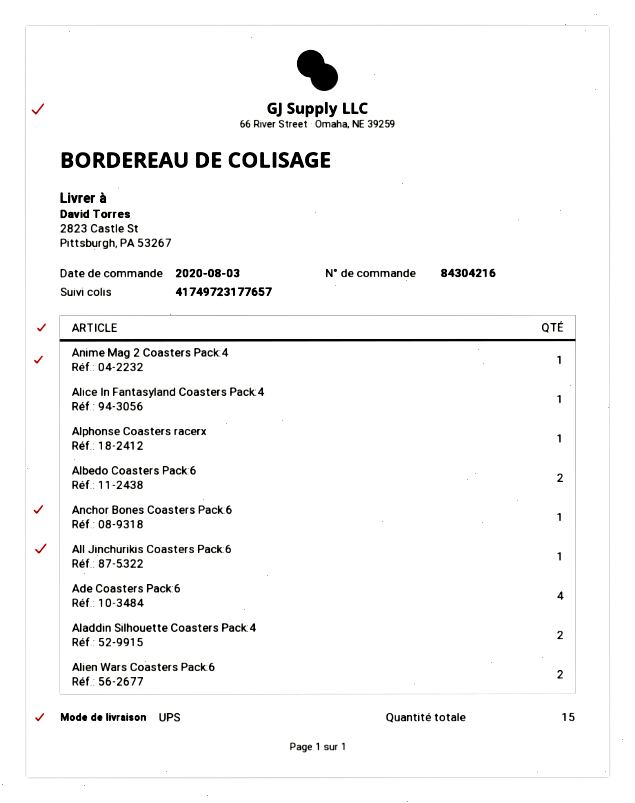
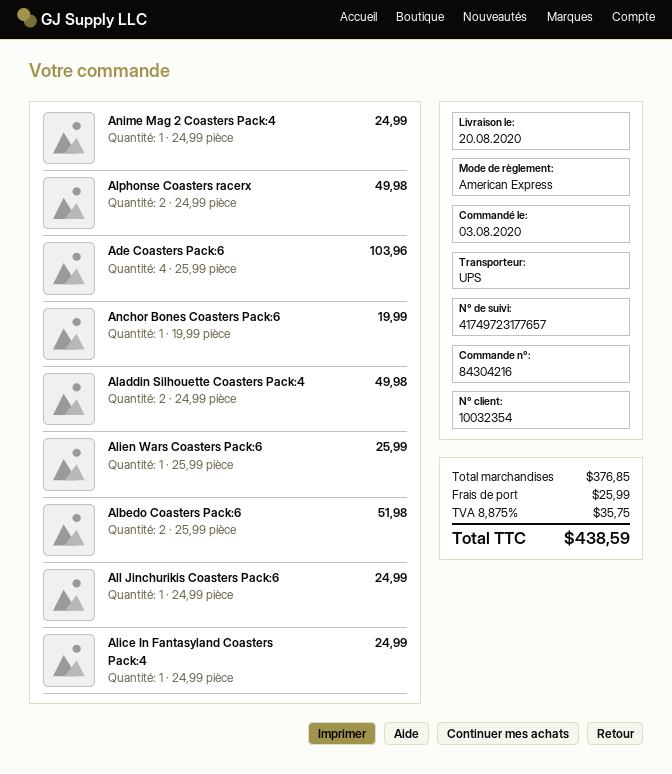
Alphonse Coasters racerx: 1 -> 2
Alien Wars Coasters Pack:6: 2 -> 1

